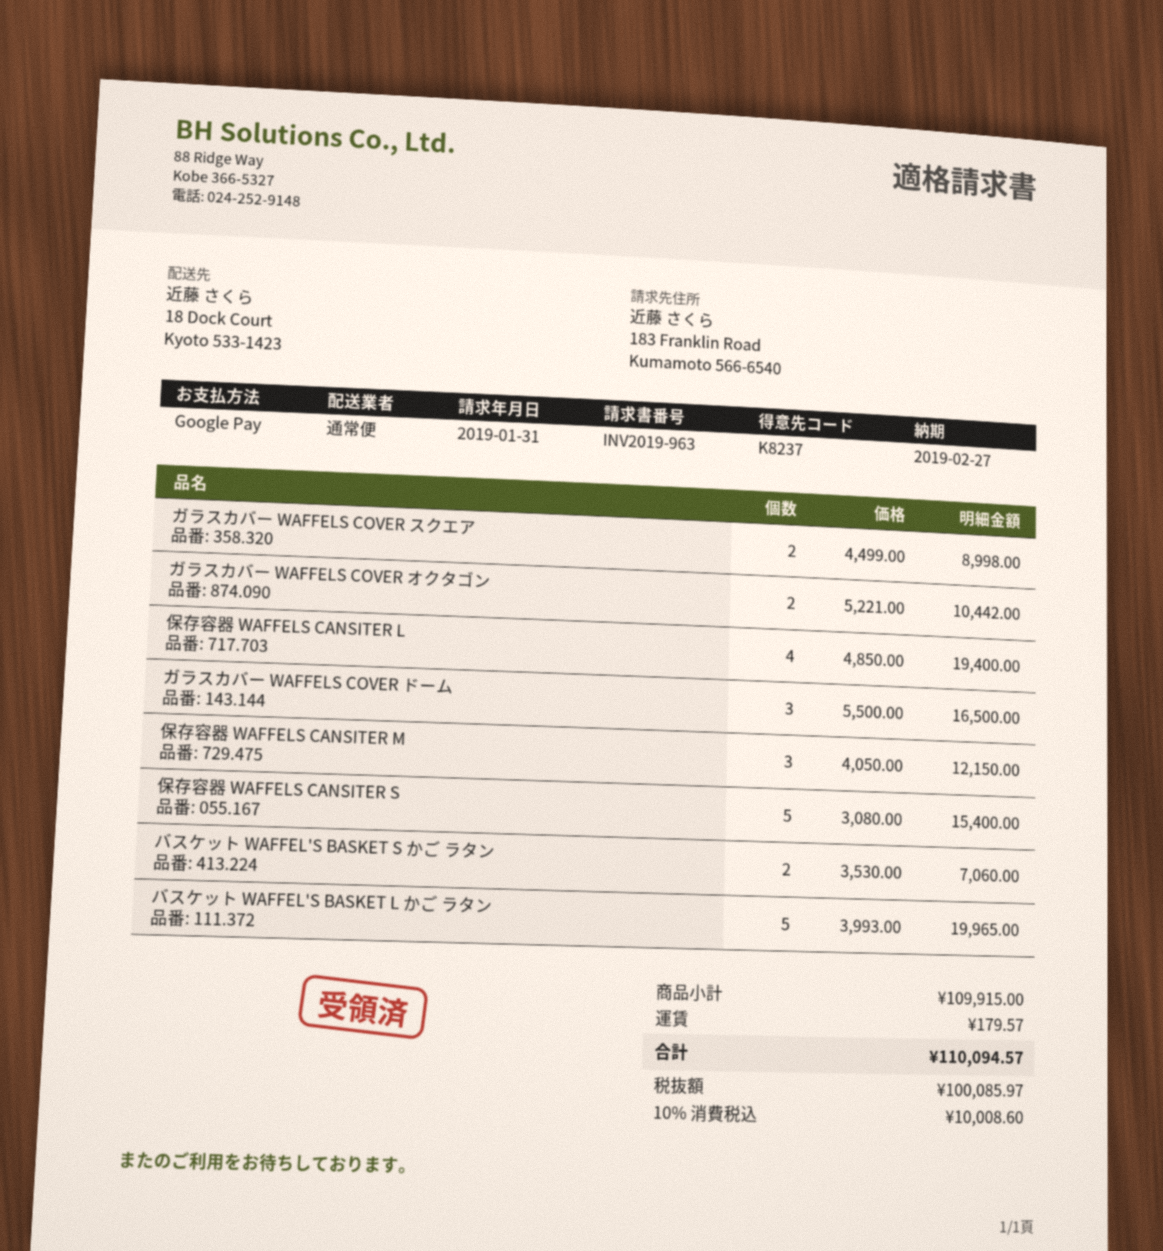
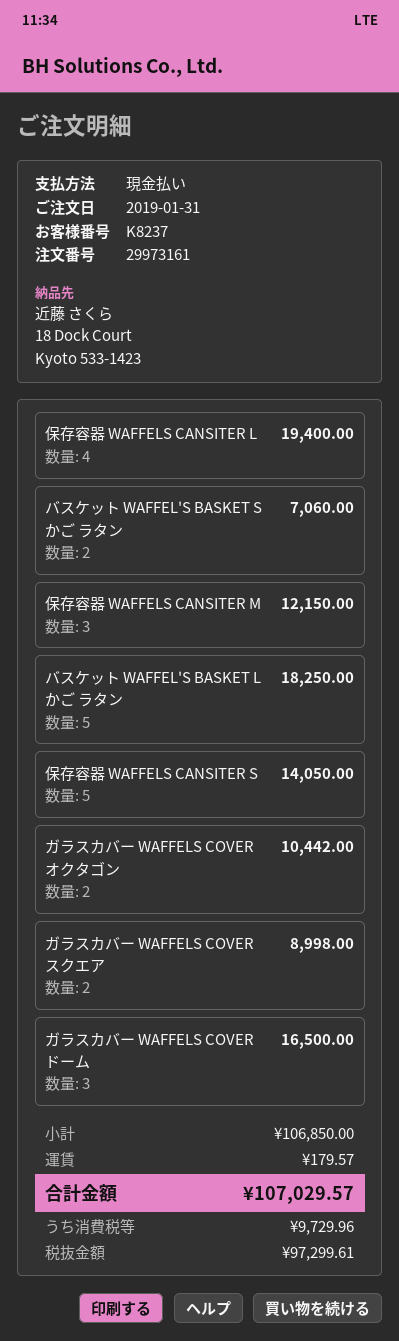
payment method: Google Pay -> cash
保存容器 WAFFELS CANSITER S: 5 for 15400.00 -> 5 for 14050.00
バスケット WAFFEL'S BASKET L かご ラタン: 5 for 19965.00 -> 5 for 18250.00
subtotal: 109915.00 -> 106850.00
net: 100085.97 -> 97299.61
tax: 10008.60 -> 9729.96
total: 110094.57 -> 107029.57

